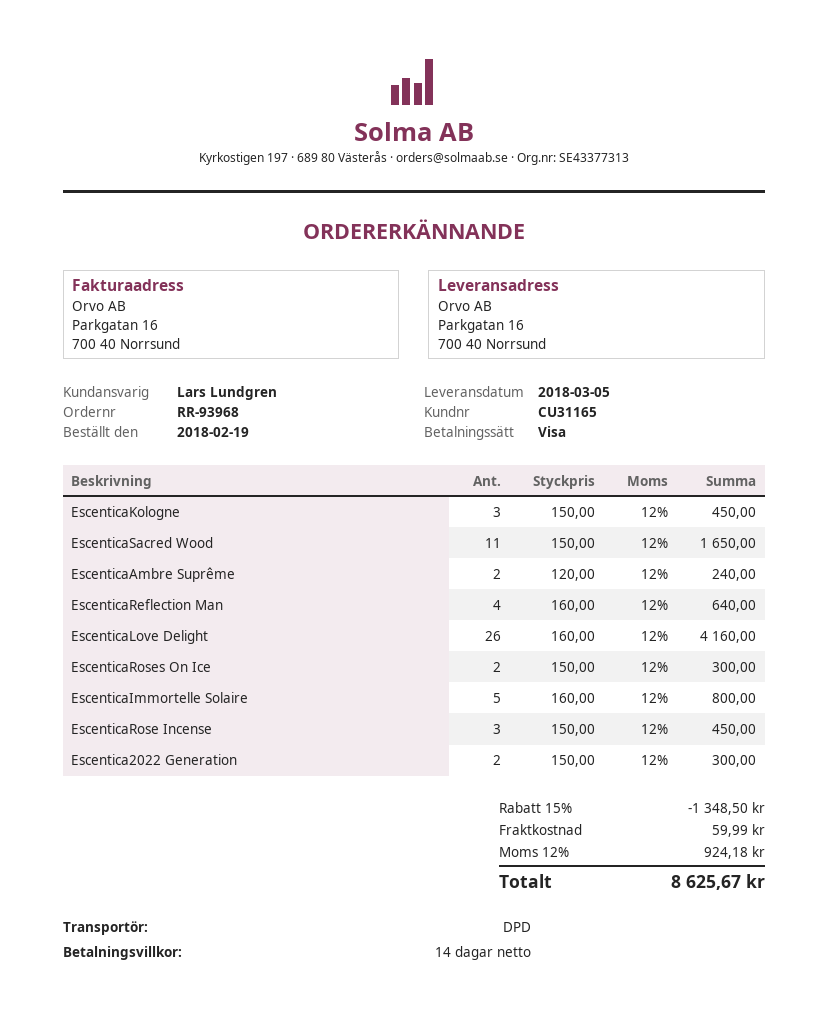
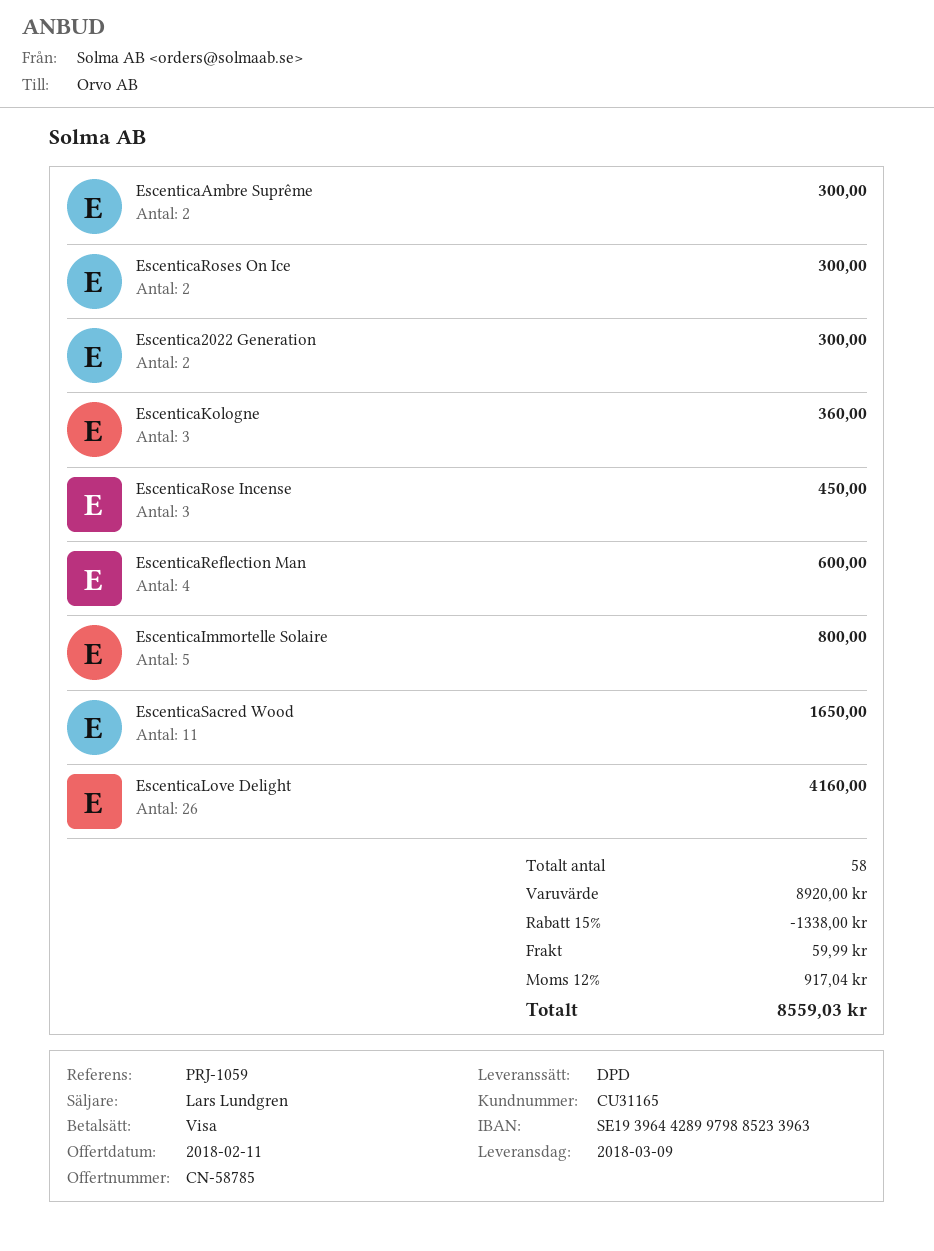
delivery date: 2018-03-05 -> 2018-03-09
EscenticaKologne: 3 for 450.00 -> 3 for 360.00
EscenticaAmbre Suprême: 2 for 240.00 -> 2 for 300.00
EscenticaReflection Man: 4 for 640.00 -> 4 for 600.00
discount: 15% = 1348.50 -> 15% = 1338.00
tax: 12% = 924.18 -> 12% = 917.04
total: 8625.67 -> 8559.03

